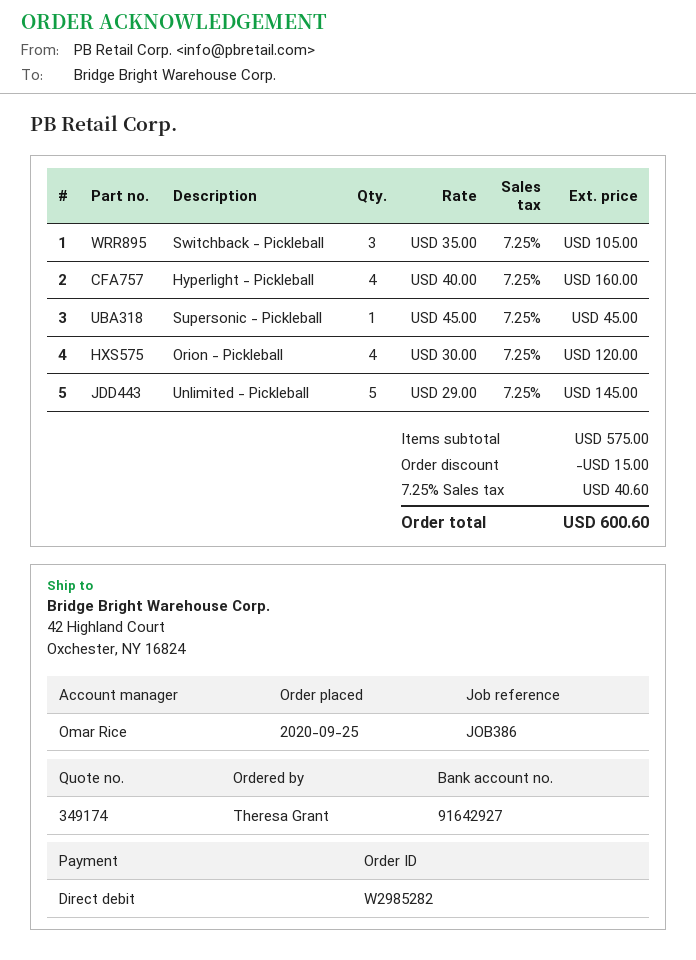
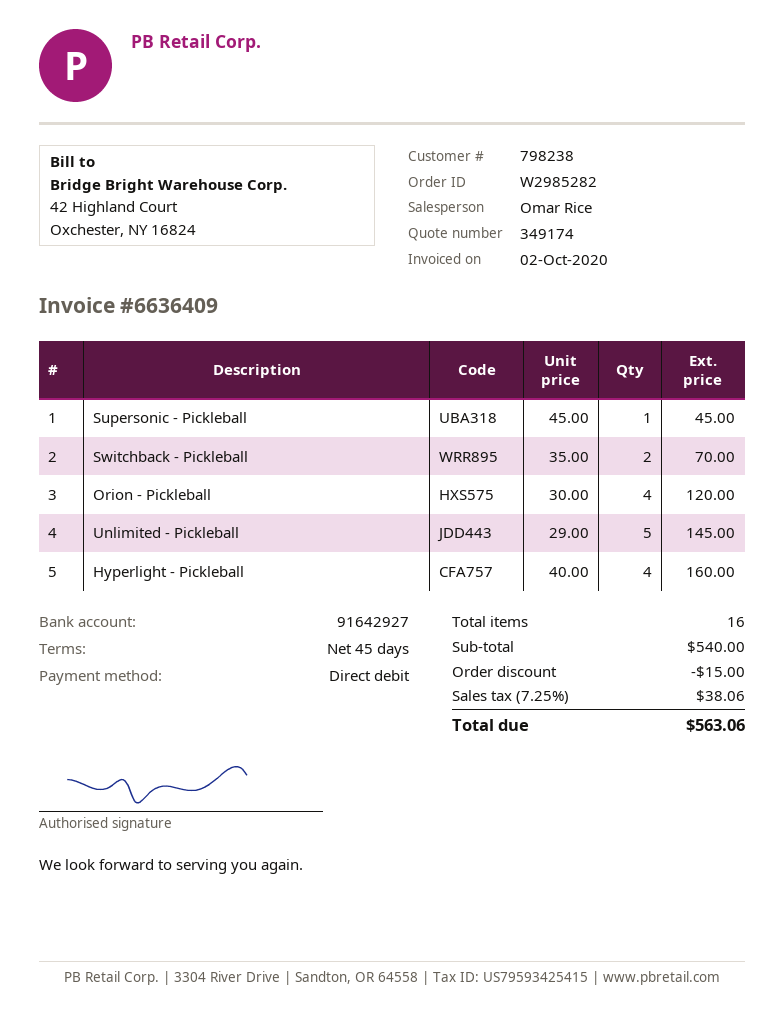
Switchback - Pickleball: 3 x 35.00 = 105.00 -> 2 x 35.00 = 70.00
subtotal: 575.00 -> 540.00
tax: 7.25% = 40.60 -> 7.25% = 38.06
total: 600.60 -> 563.06

